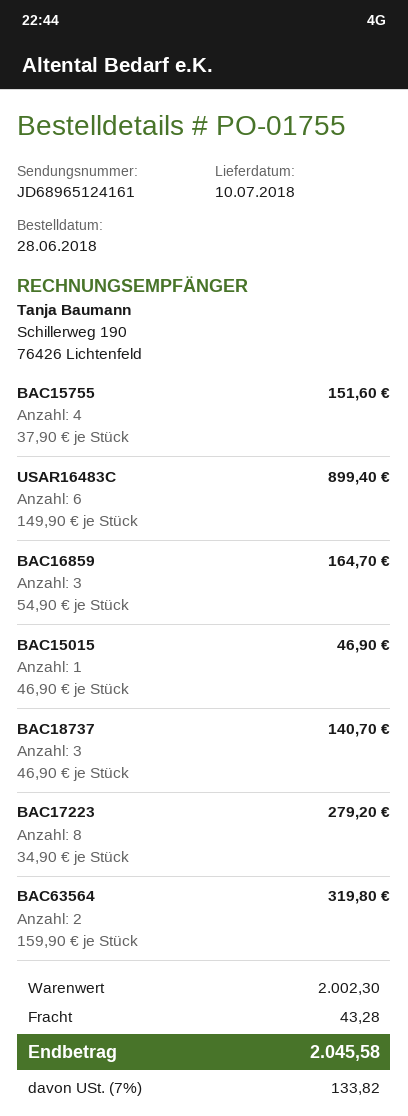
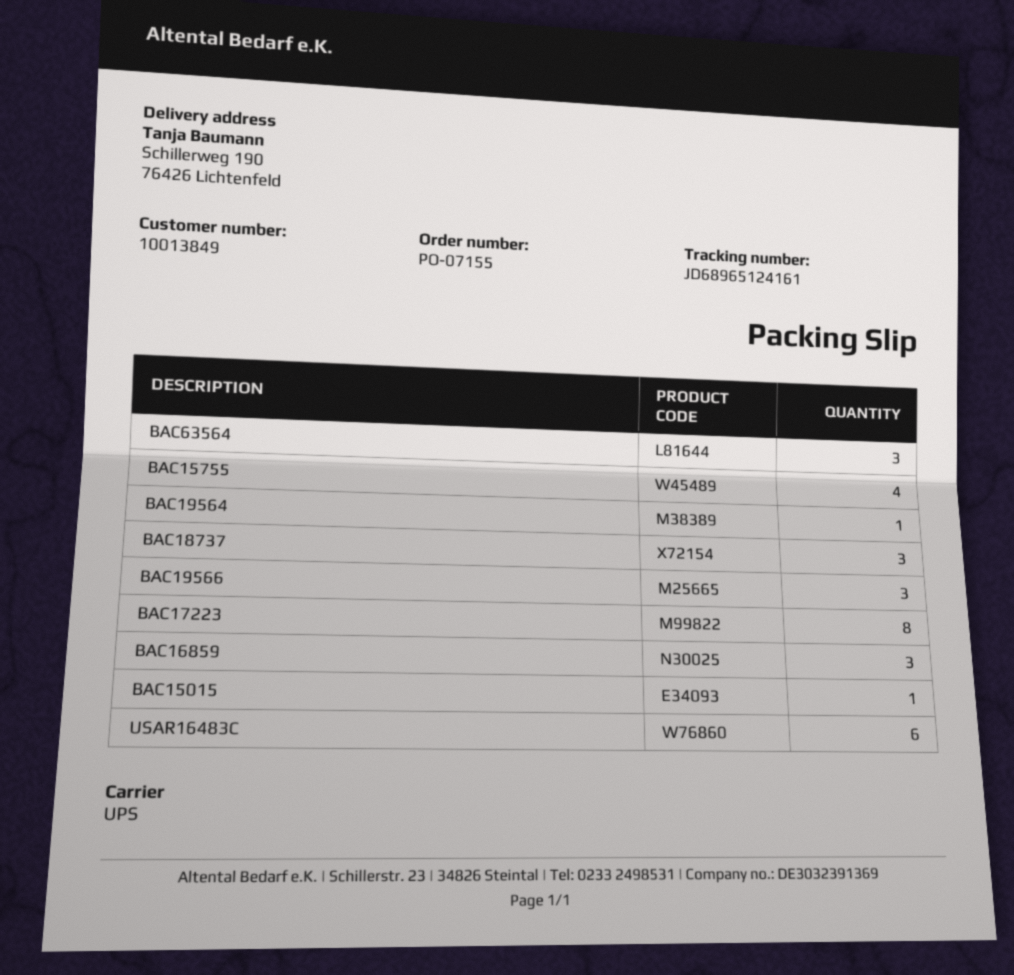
order number: PO-01755 -> PO-07155
BAC63564: 2 -> 3
BAC19564: none -> 1
BAC19566: none -> 3

